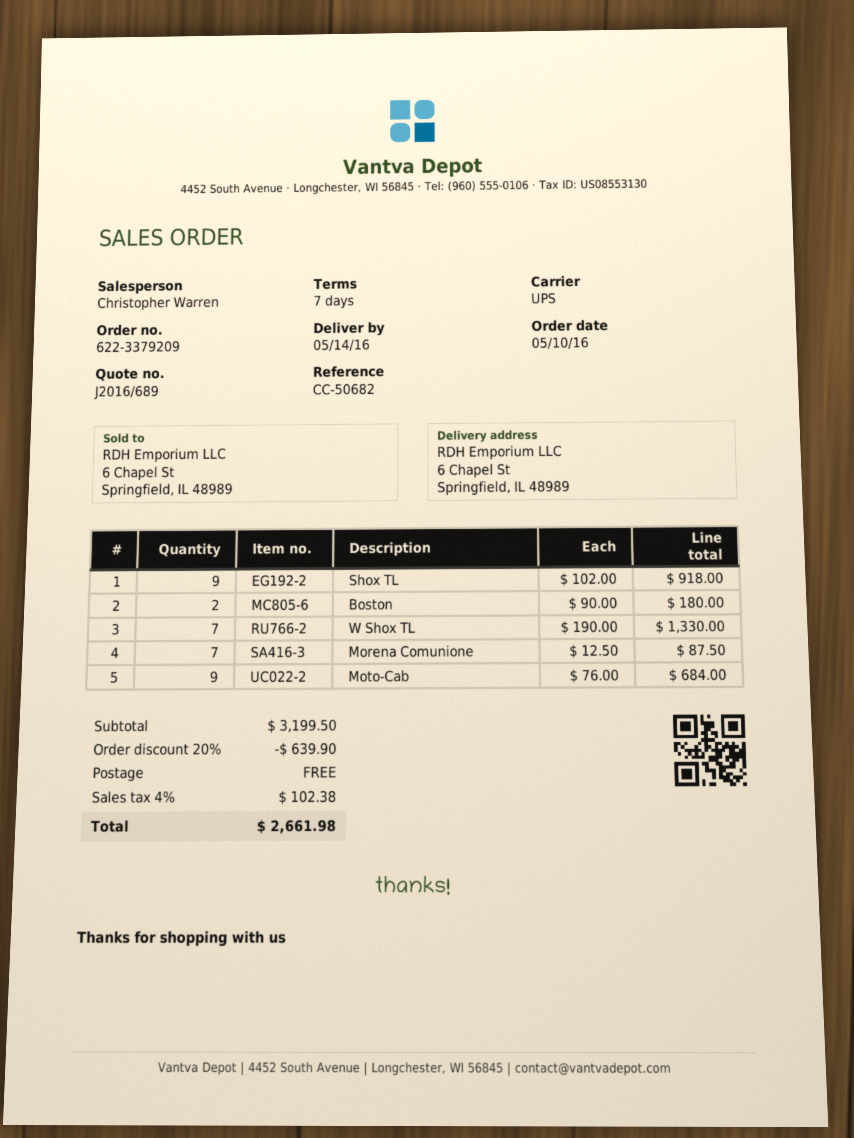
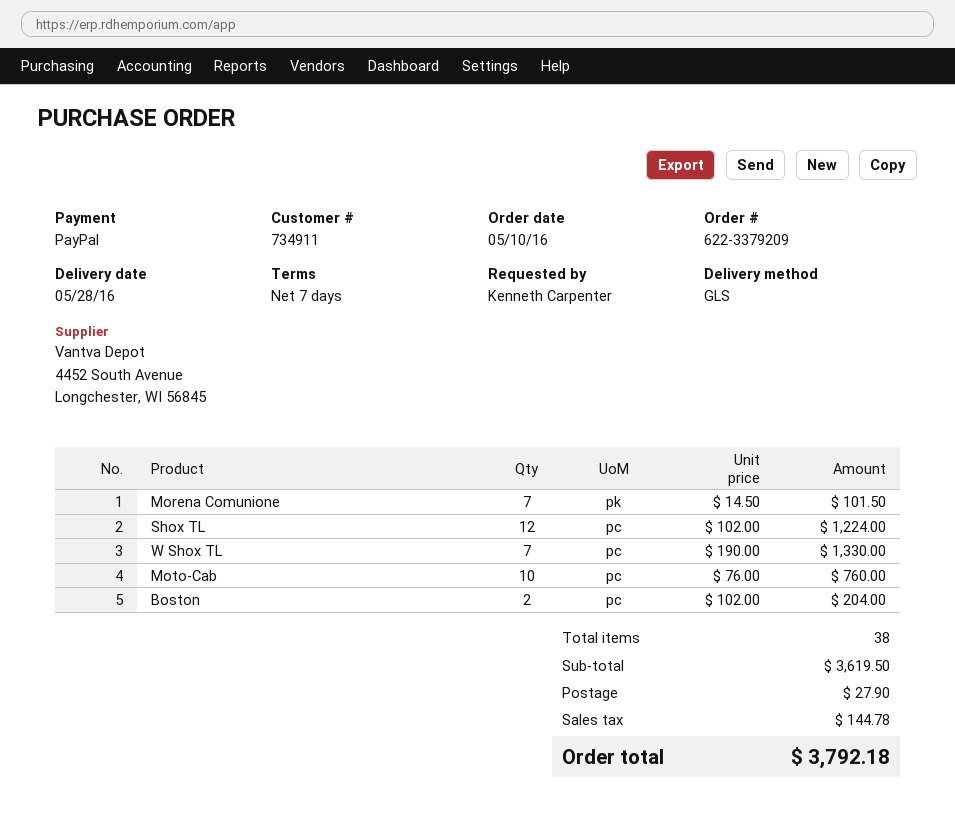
delivery date: 2016-05-14 -> 2016-05-28
shipping method: UPS -> GLS
Shox TL: 9 x 102.00 = 918.00 -> 12 x 102.00 = 1224.00
Boston: 2 x 90.00 = 180.00 -> 2 x 102.00 = 204.00
Morena Comunione: 7 x 12.50 = 87.50 -> 7 x 14.50 = 101.50
Moto-Cab: 9 x 76.00 = 684.00 -> 10 x 76.00 = 760.00
subtotal: 3199.50 -> 3619.50
discount: 20% = 639.90 -> none
shipping: 0.00 -> 27.90
tax: 102.38 -> 144.78
total: 2661.98 -> 3792.18

